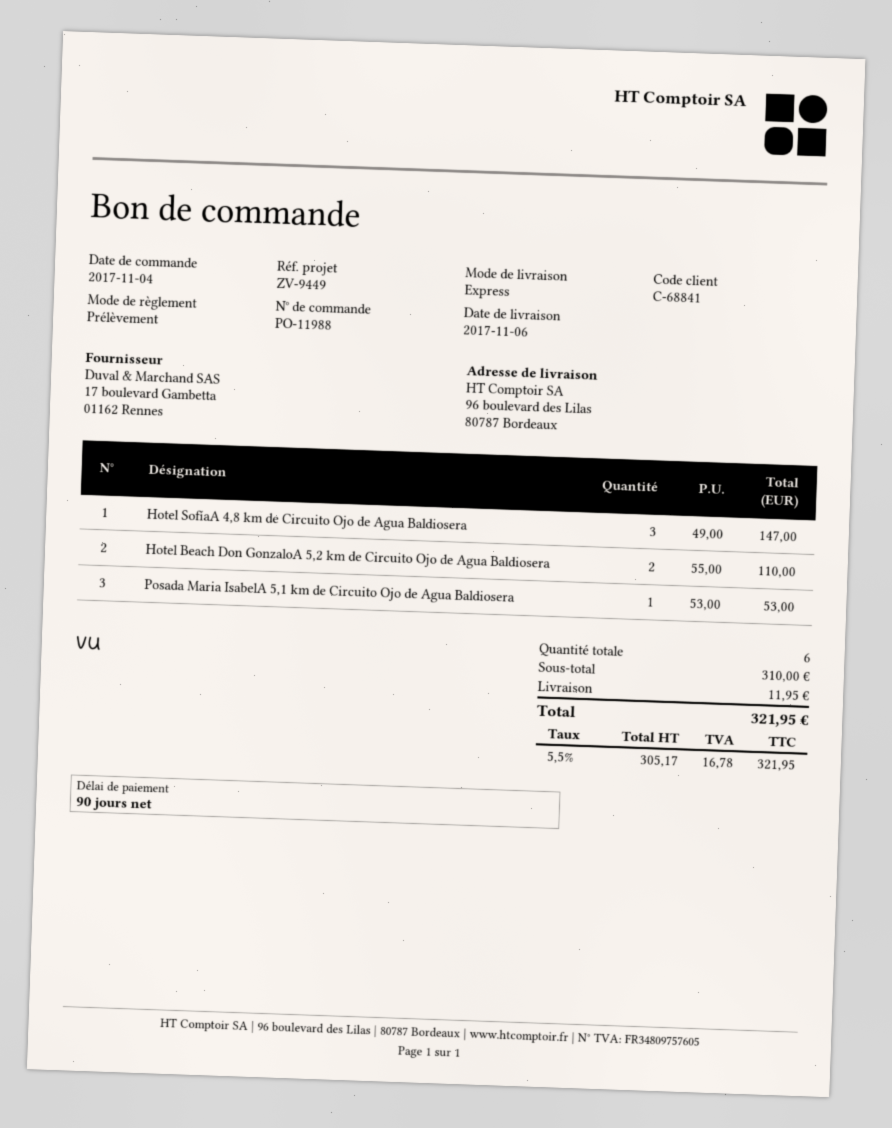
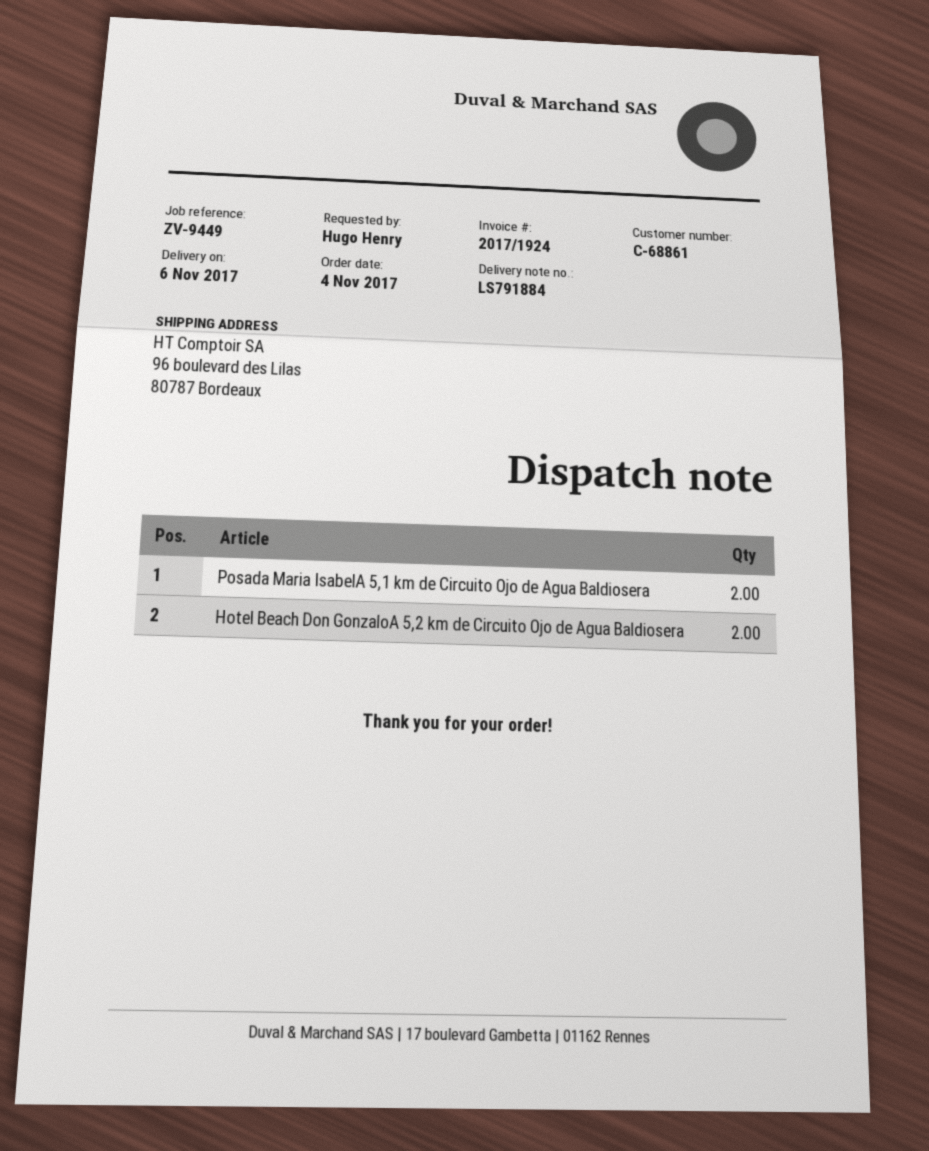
customer number: C-68841 -> C-68861
Hotel SofíaA 4,8 km de Circuito Ojo de Agua Baldiosera: 3 -> none
Posada Maria IsabelA 5,1 km de Circuito Ojo de Agua Baldiosera: 1 -> 2

